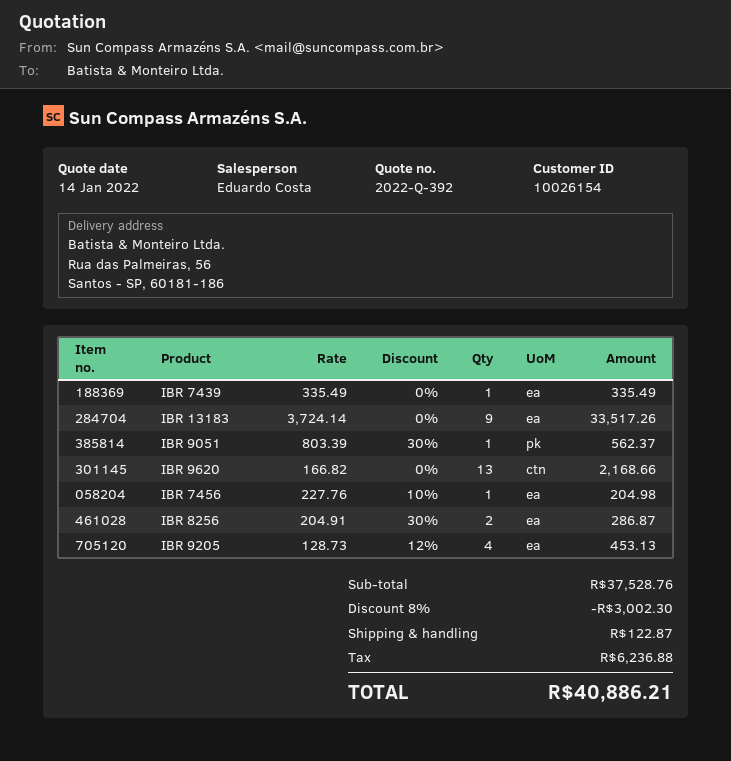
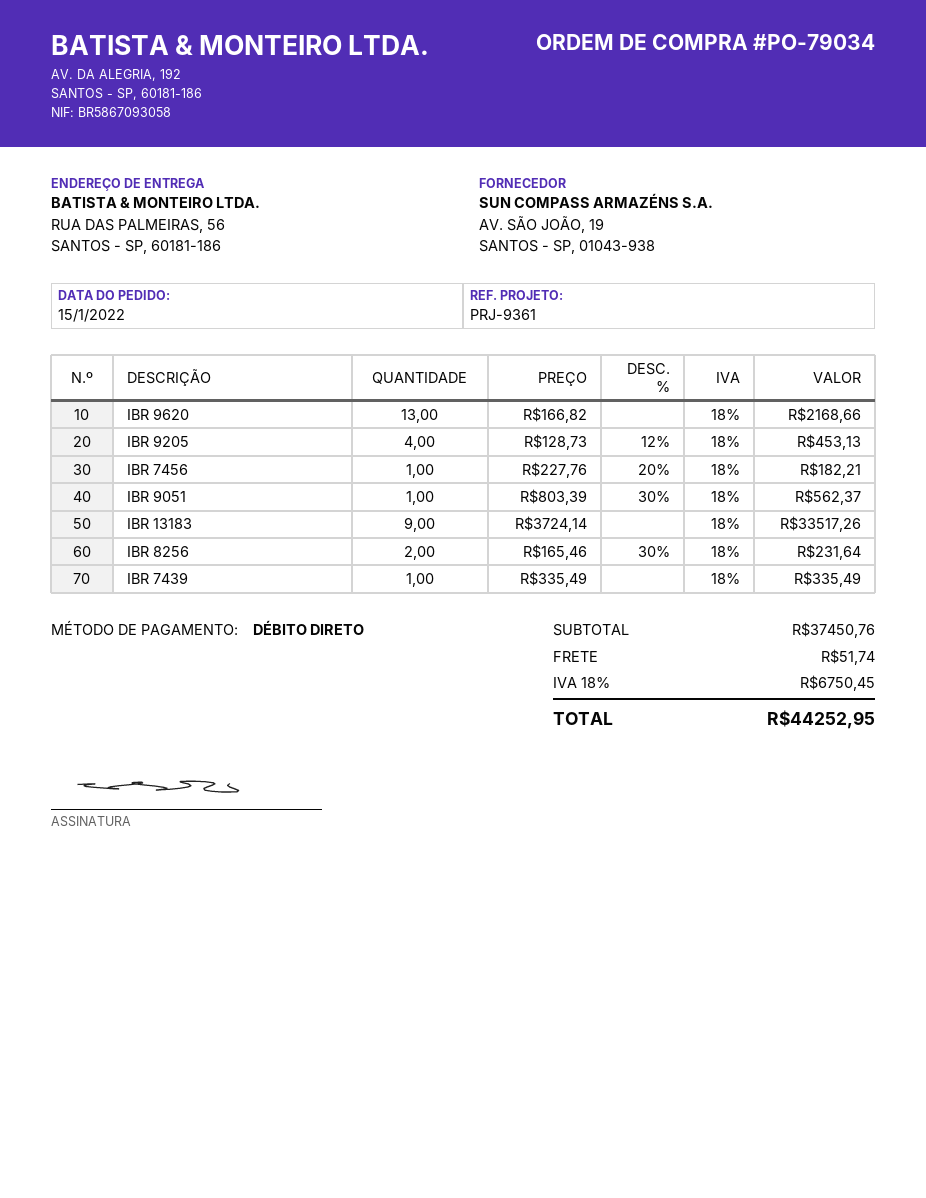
IBR 7456: 1 x 227.76 - 10% = 204.98 -> 1 x 227.76 - 20% = 182.21
IBR 8256: 2 x 204.91 - 30% = 286.87 -> 2 x 165.46 - 30% = 231.64
subtotal: 37528.76 -> 37450.76
discount: 8% = 3002.30 -> none
shipping: 122.87 -> 51.74
tax: 6236.88 -> 6750.45
total: 40886.21 -> 44252.95

